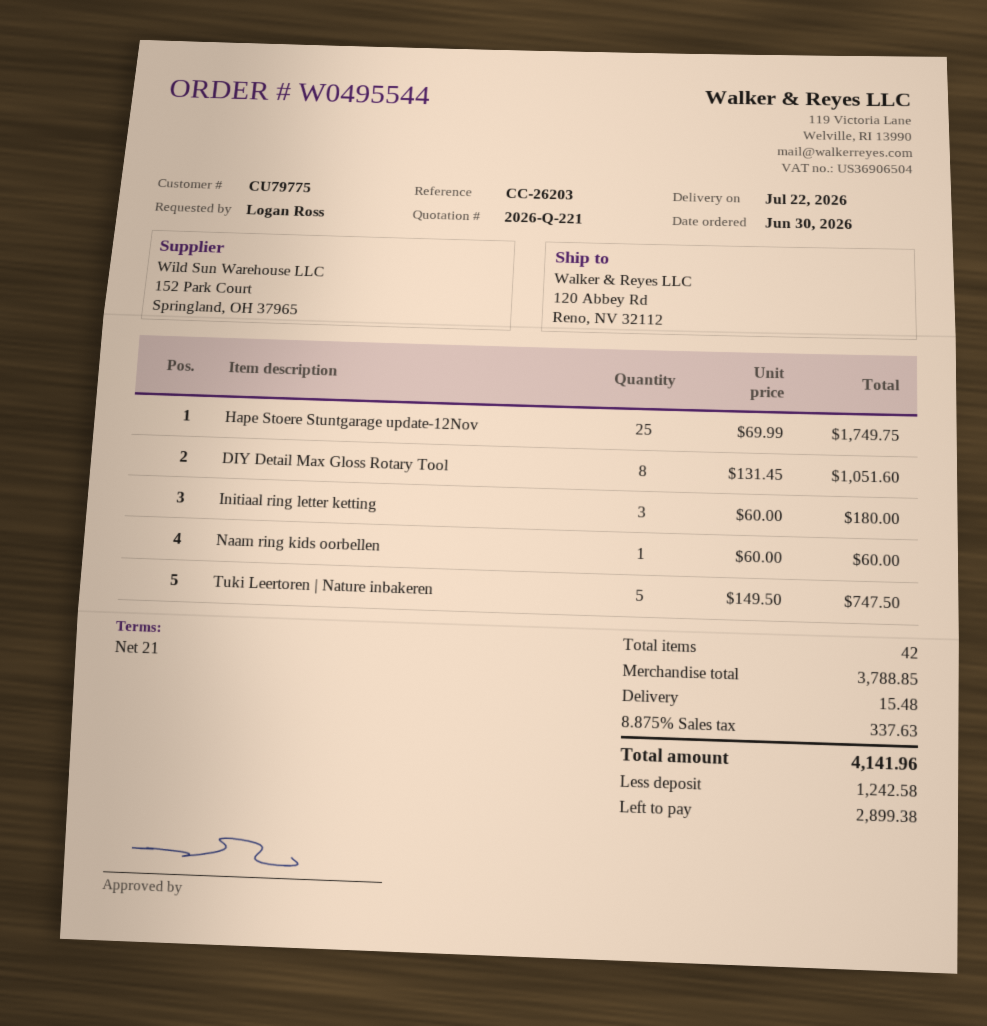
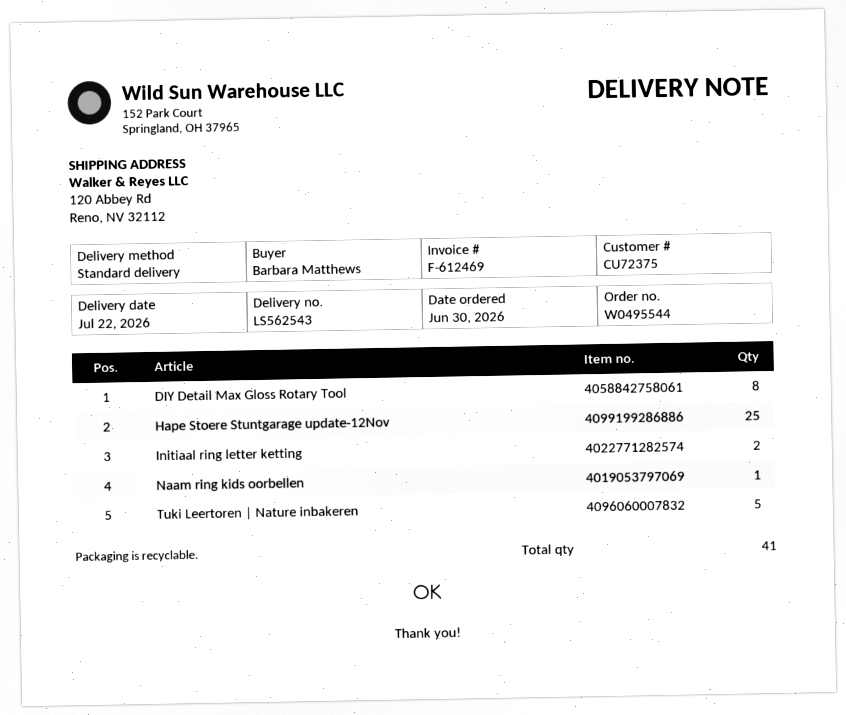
customer number: CU79775 -> CU72375
ordered by: Logan Ross -> Barbara Matthews
Initiaal ring letter ketting: 3 -> 2
total quantity: 42 -> 41

